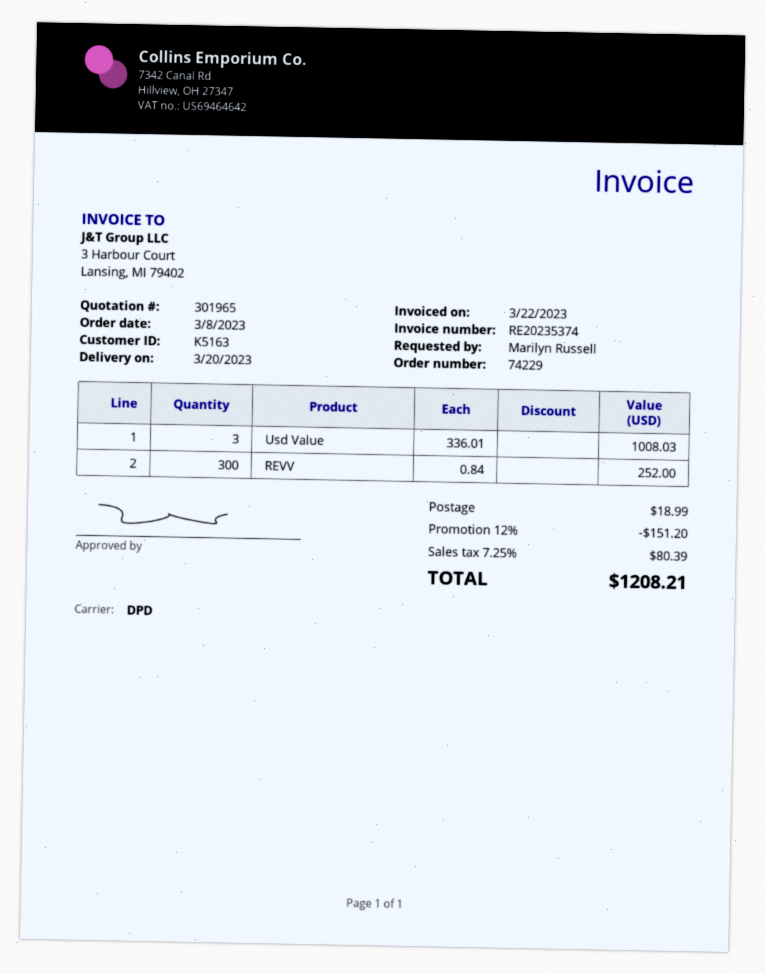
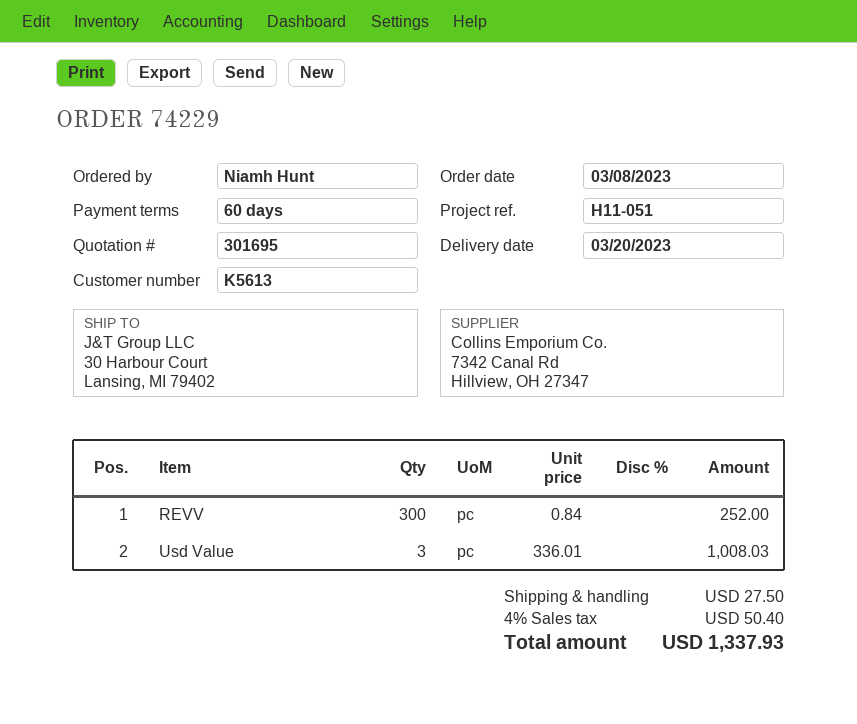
quote number: 301965 -> 301695
customer number: K5163 -> K5613
ordered by: Marilyn Russell -> Niamh Hunt
discount: 12% = 151.20 -> none
shipping: 18.99 -> 27.50
tax: 7.25% = 80.39 -> 4% = 50.40
total: 1208.21 -> 1337.93

